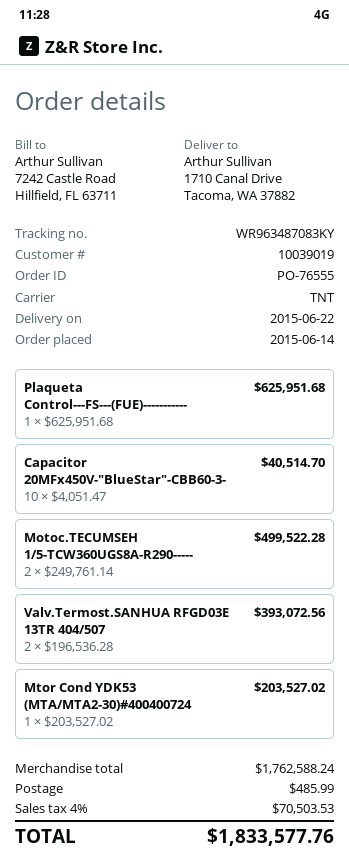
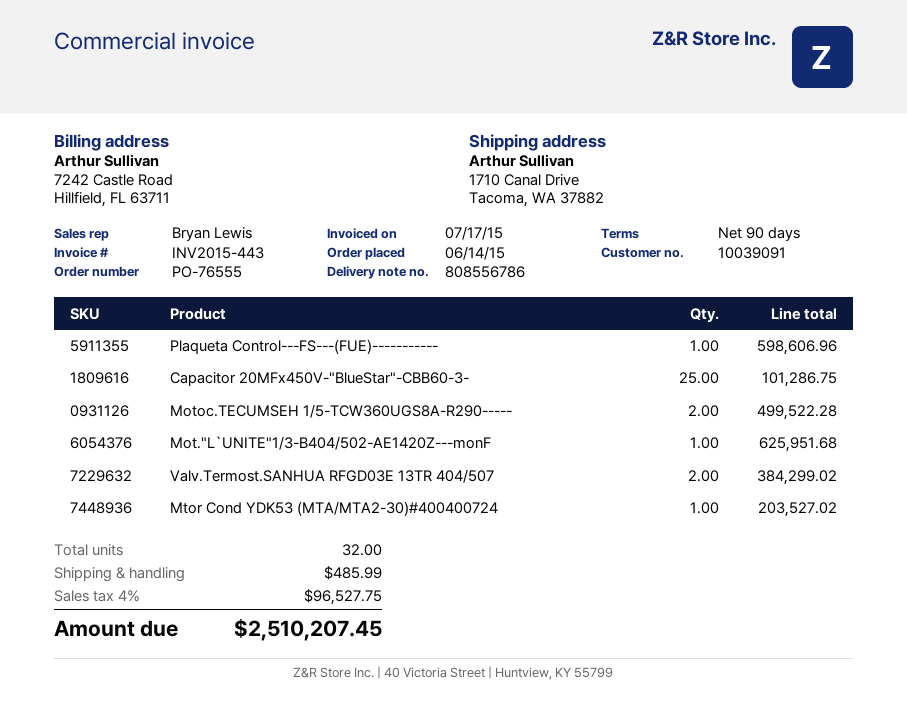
customer number: 10039019 -> 10039091
Plaqueta Control---FS---(FUE)-----------: 1 for 625951.68 -> 1 for 598606.96
Capacitor 20MFx450V-"BlueStar"-CBB60-3-: 10 for 40514.70 -> 25 for 101286.75
Valv.Termost.SANHUA RFGD03E 13TR 404/507: 2 for 393072.56 -> 2 for 384299.02
Mot."L`UNITE"1/3-B404/502-AE1420Z---monF: none -> 1 for 625951.68
tax: 4% = 70503.53 -> 4% = 96527.75
total: 1833577.76 -> 2510207.45

